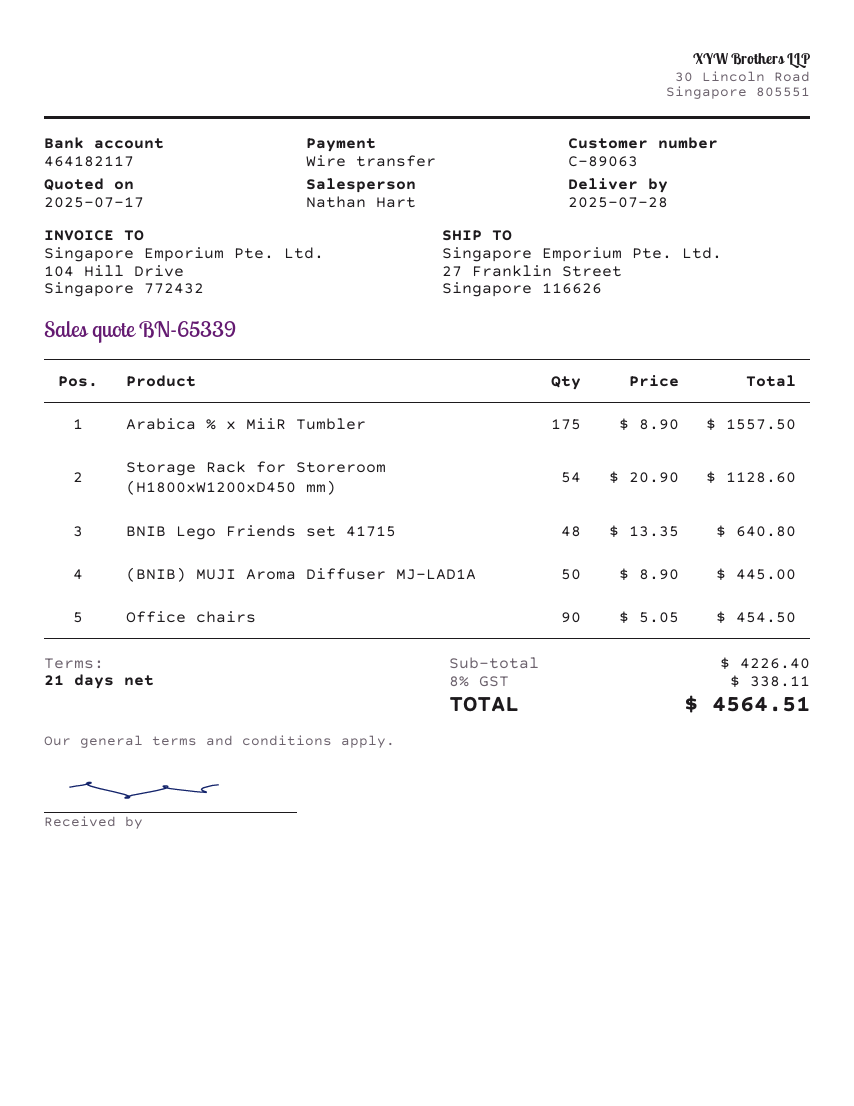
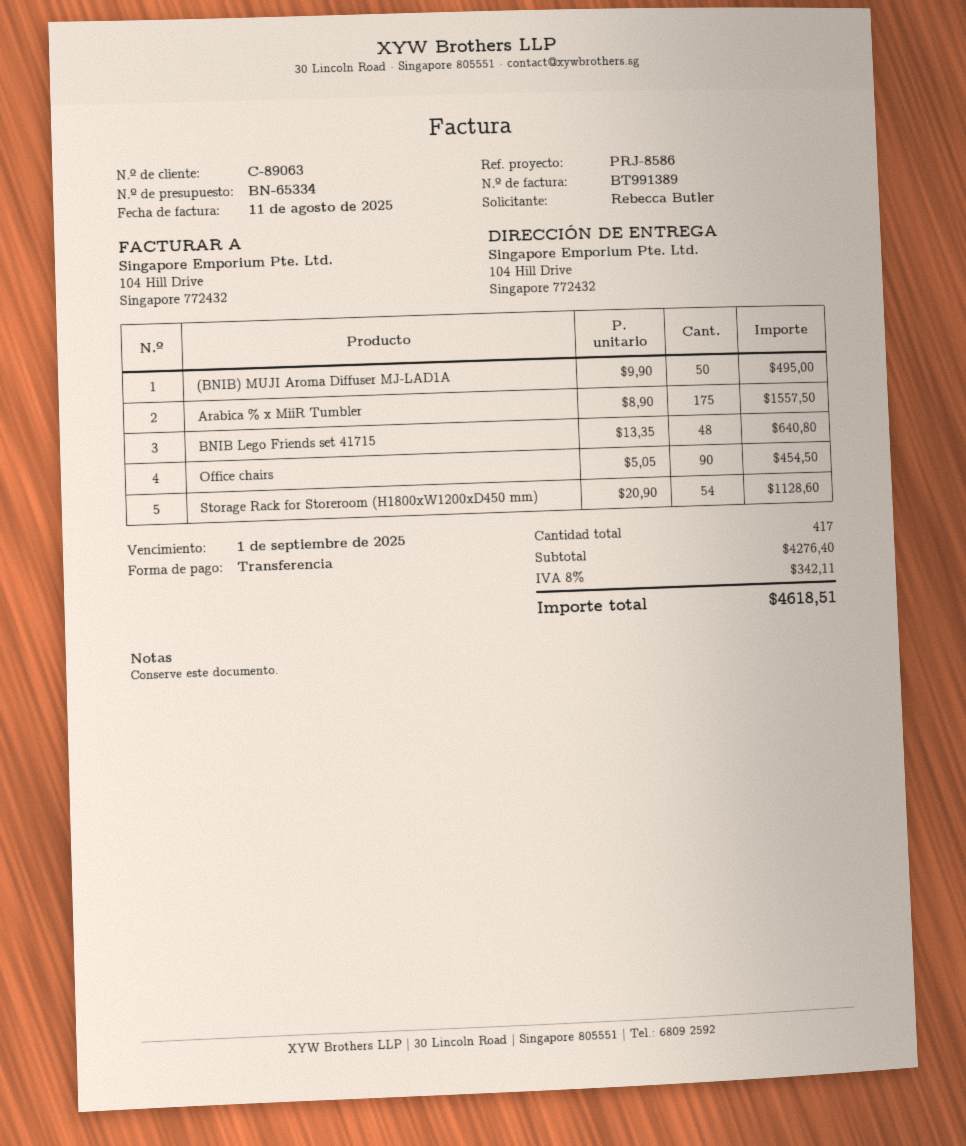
quote number: BN-65339 -> BN-65334
ship to: 27 Franklin Street, Singapore 116626 -> 104 Hill Drive, Singapore 772432
(BNIB) MUJI Aroma Diffuser MJ-LAD1A: 50 x 8.90 = 445.00 -> 50 x 9.90 = 495.00
subtotal: 4226.40 -> 4276.40
tax: 8% = 338.11 -> 8% = 342.11
total: 4564.51 -> 4618.51

